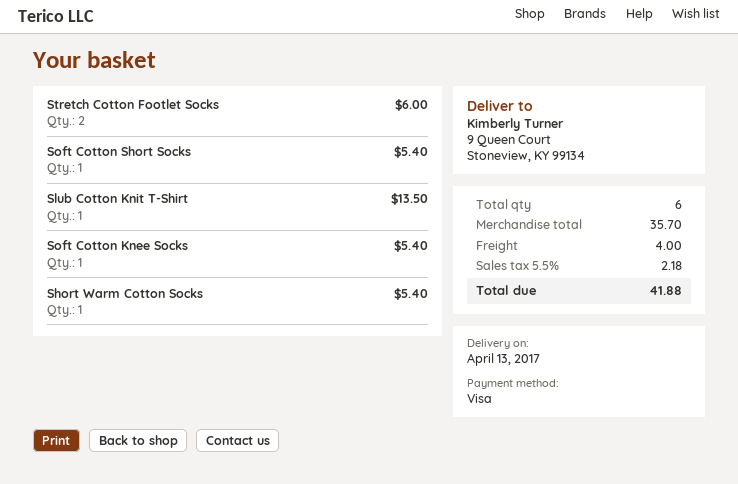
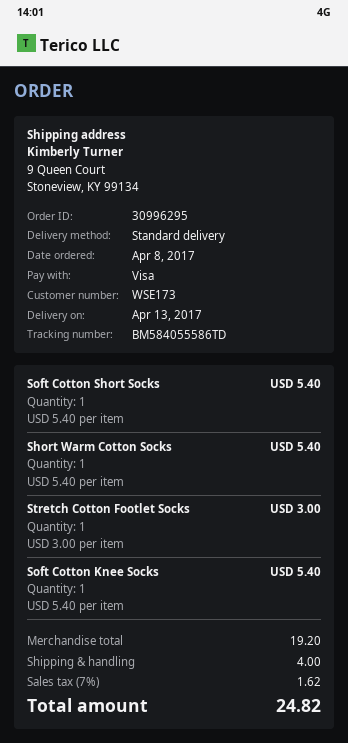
Stretch Cotton Footlet Socks: 2 for 6.00 -> 1 for 3.00
Slub Cotton Knit T-Shirt: 1 for 13.50 -> none
subtotal: 35.70 -> 19.20
tax: 5.5% = 2.18 -> 7% = 1.62
total: 41.88 -> 24.82

